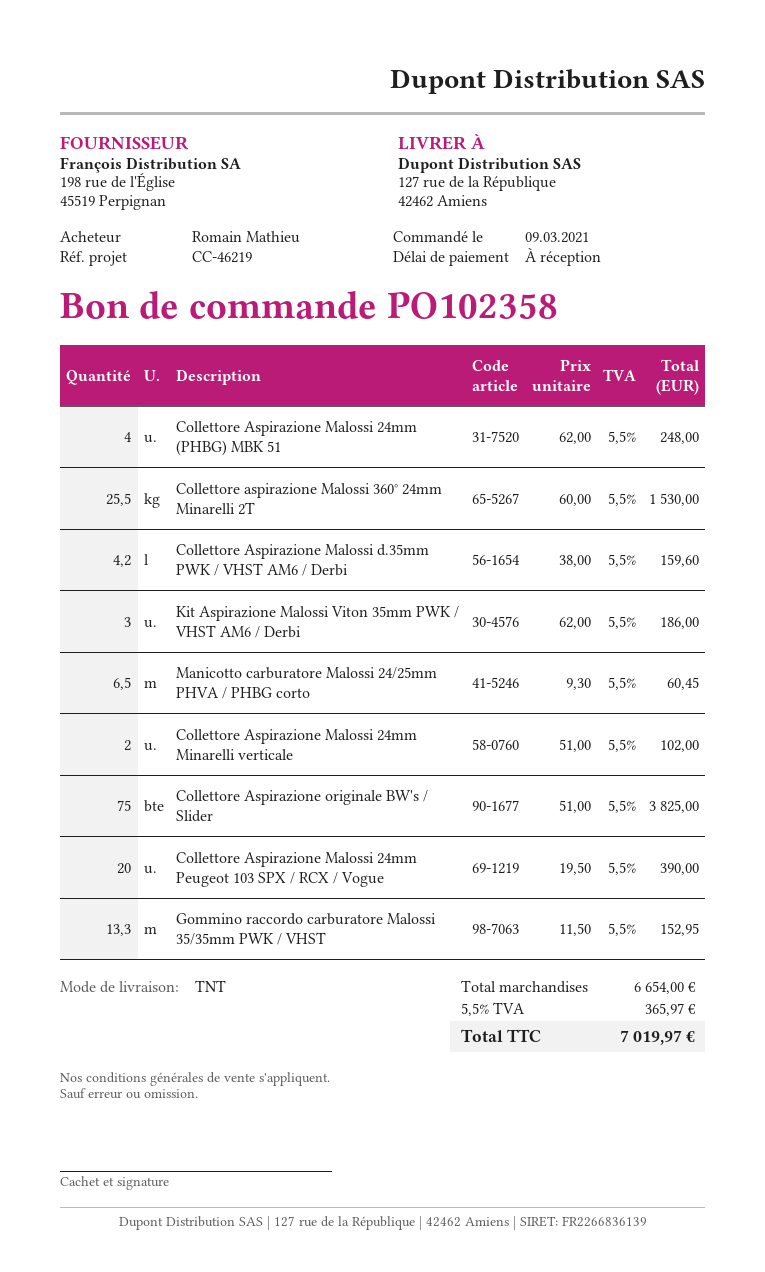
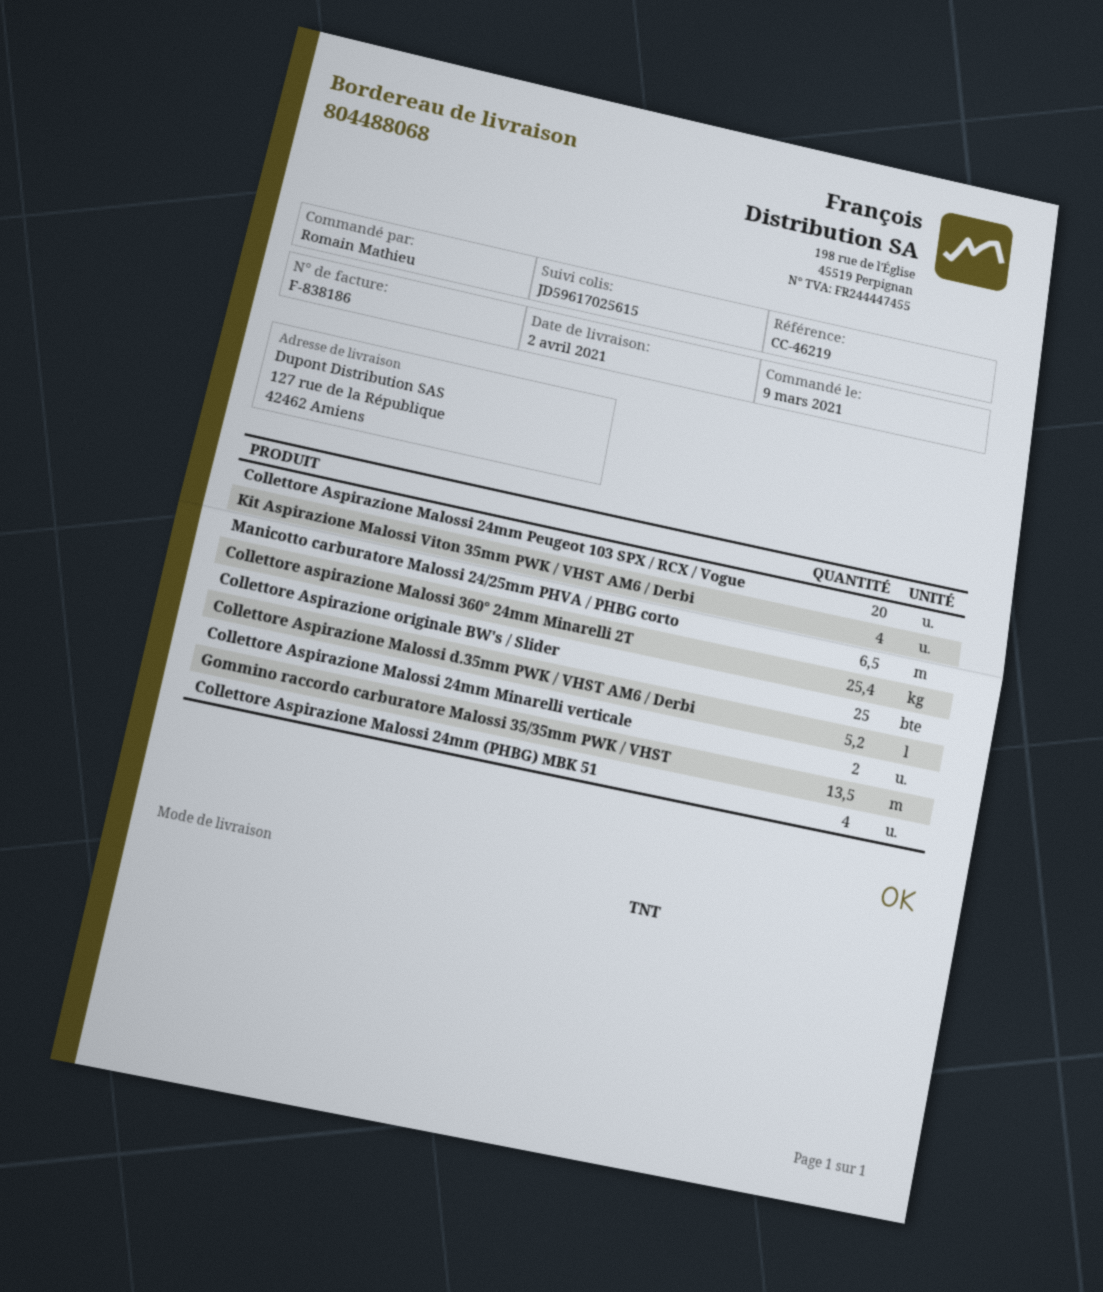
Collettore aspirazione Malossi 360° 24mm Minarelli 2T: 25.5 -> 25.4
Collettore Aspirazione Malossi d.35mm PWK / VHST AM6 / Derbi: 4.2 -> 5.2
Kit Aspirazione Malossi Viton 35mm PWK / VHST AM6 / Derbi: 3 -> 4
Collettore Aspirazione originale BW's / Slider: 75 -> 25
Gommino raccordo carburatore Malossi 35/35mm PWK / VHST: 13.3 -> 13.5

